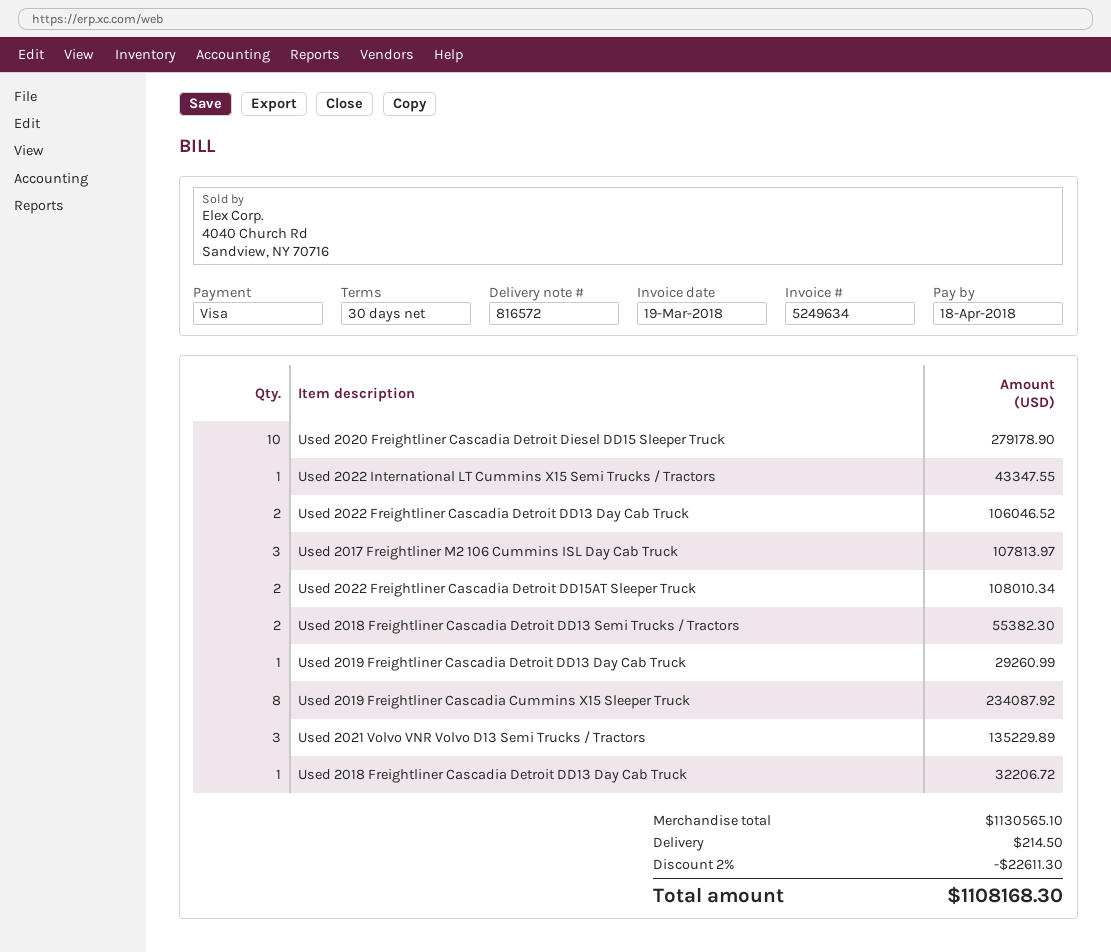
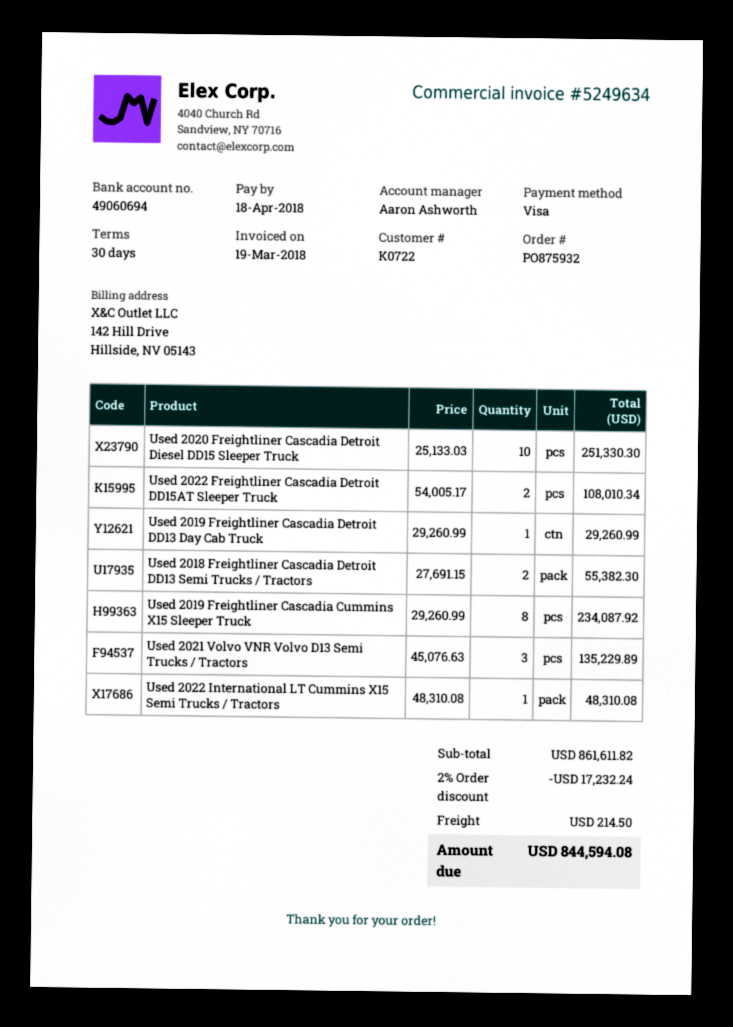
Used 2020 Freightliner Cascadia Detroit Diesel DD15 Sleeper Truck: 10 for 279178.90 -> 10 for 251330.30
Used 2022 International LT Cummins X15 Semi Trucks / Tractors: 1 for 43347.55 -> 1 for 48310.08
Used 2022 Freightliner Cascadia Detroit DD13 Day Cab Truck: 2 for 106046.52 -> none
Used 2017 Freightliner M2 106 Cummins ISL Day Cab Truck: 3 for 107813.97 -> none
Used 2018 Freightliner Cascadia Detroit DD13 Day Cab Truck: 1 for 32206.72 -> none
subtotal: 1130565.10 -> 861611.82
discount: 2% = 22611.30 -> 2% = 17232.24
total: 1108168.30 -> 844594.08

